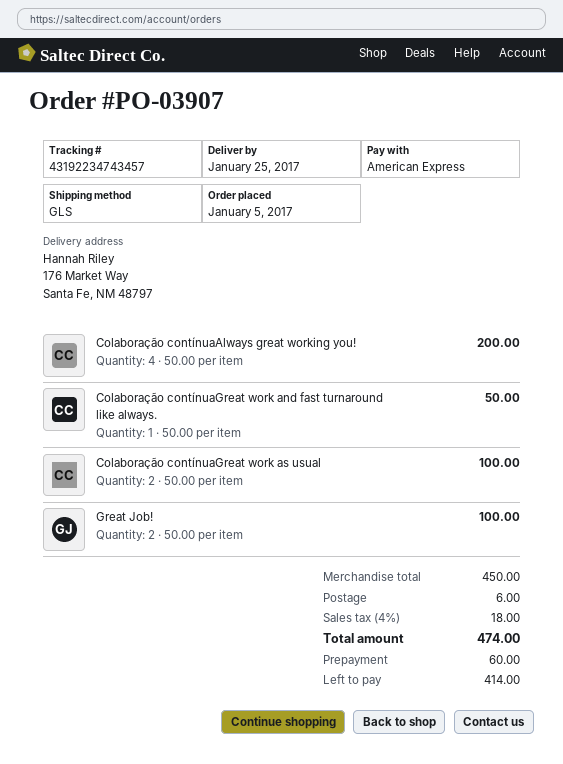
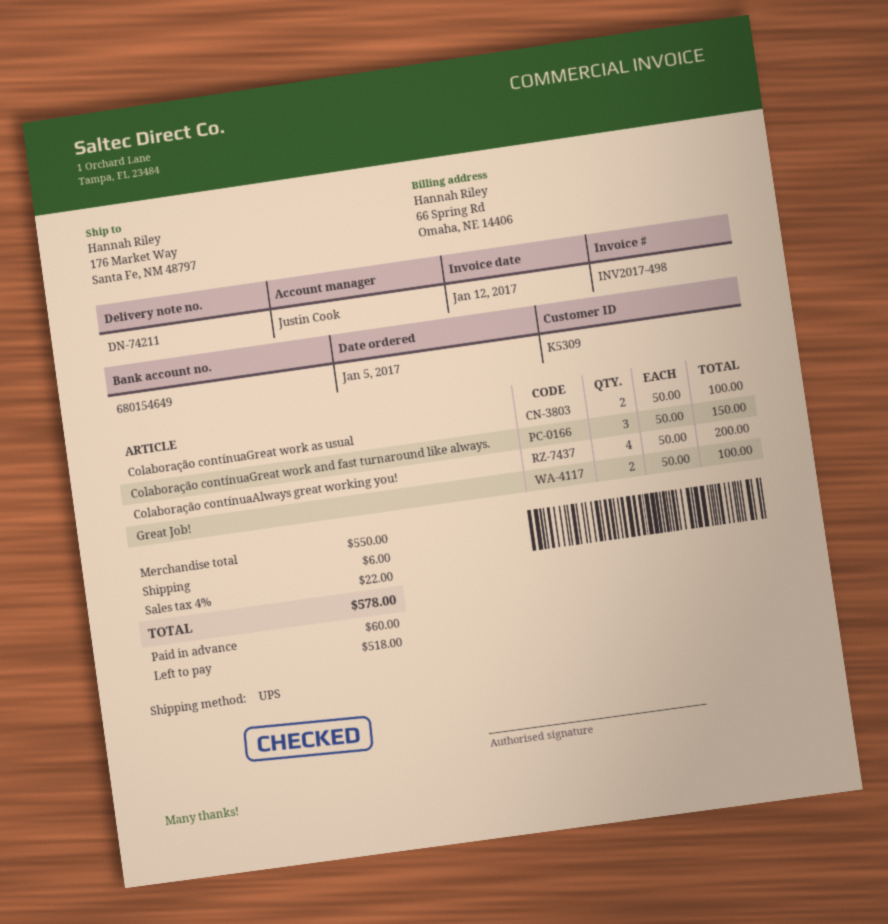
shipping method: GLS -> UPS
Colaboração contínuaGreat work and fast turnaround like always.: 1 x 50.00 = 50.00 -> 3 x 50.00 = 150.00
subtotal: 450.00 -> 550.00
tax: 4% = 18.00 -> 4% = 22.00
total: 474.00 -> 578.00
balance: 414.00 -> 518.00

